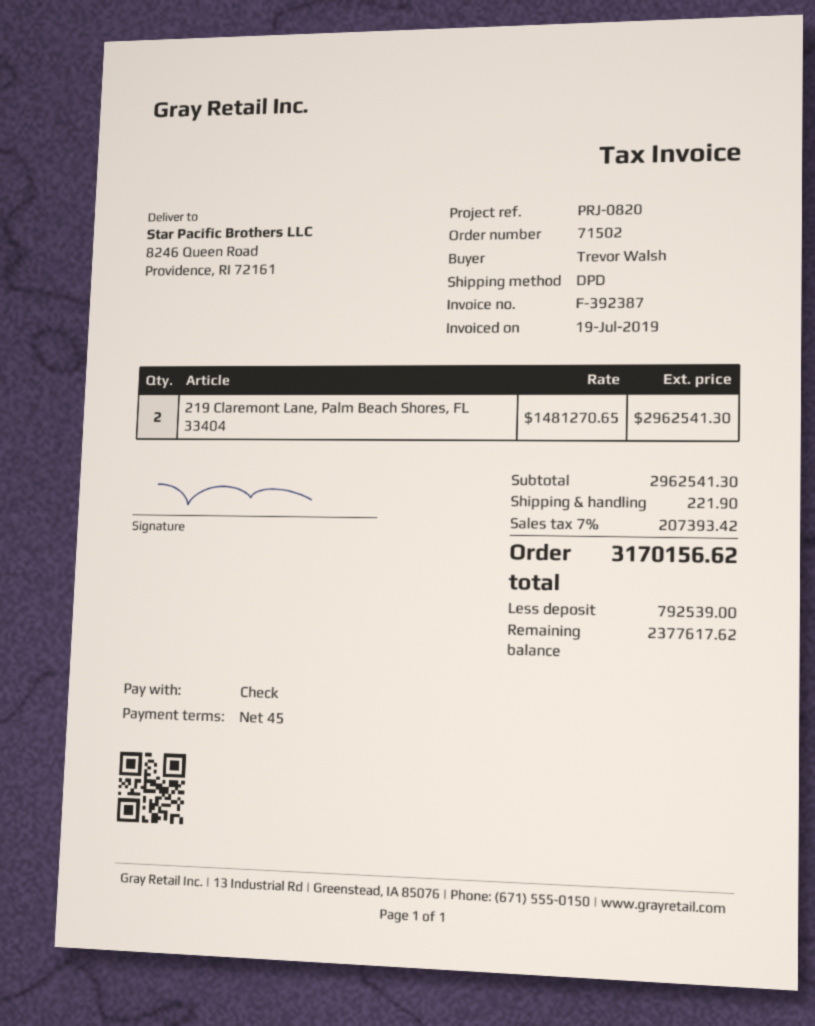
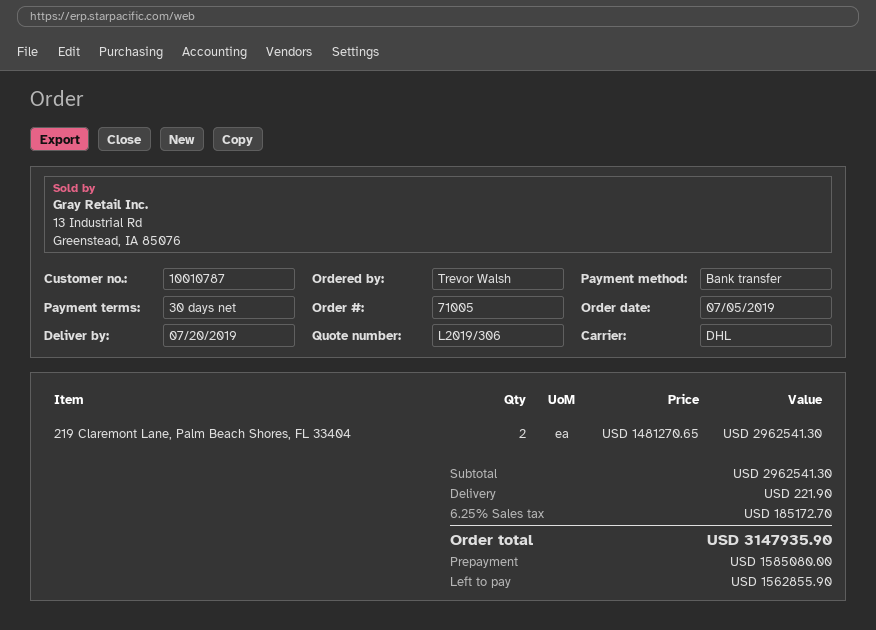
order number: 71502 -> 71005
payment terms: 45 days -> 30 days
payment method: cheque -> bank transfer
shipping method: DPD -> DHL
tax: 7% = 207393.42 -> 6.25% = 185172.70
total: 3170156.62 -> 3147935.90
deposit: 792539.00 -> 1585080.00
balance: 2377617.62 -> 1562855.90

